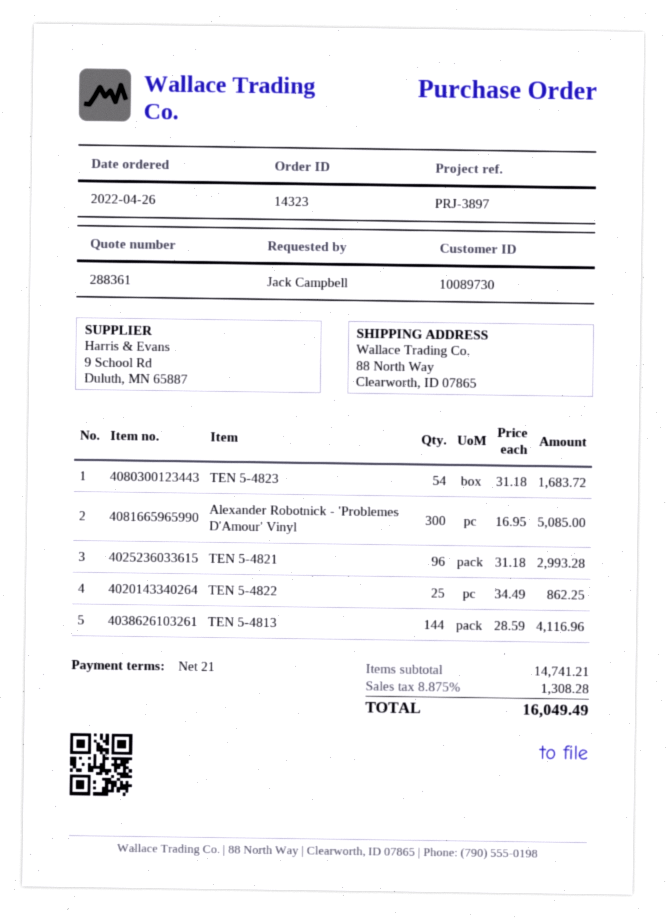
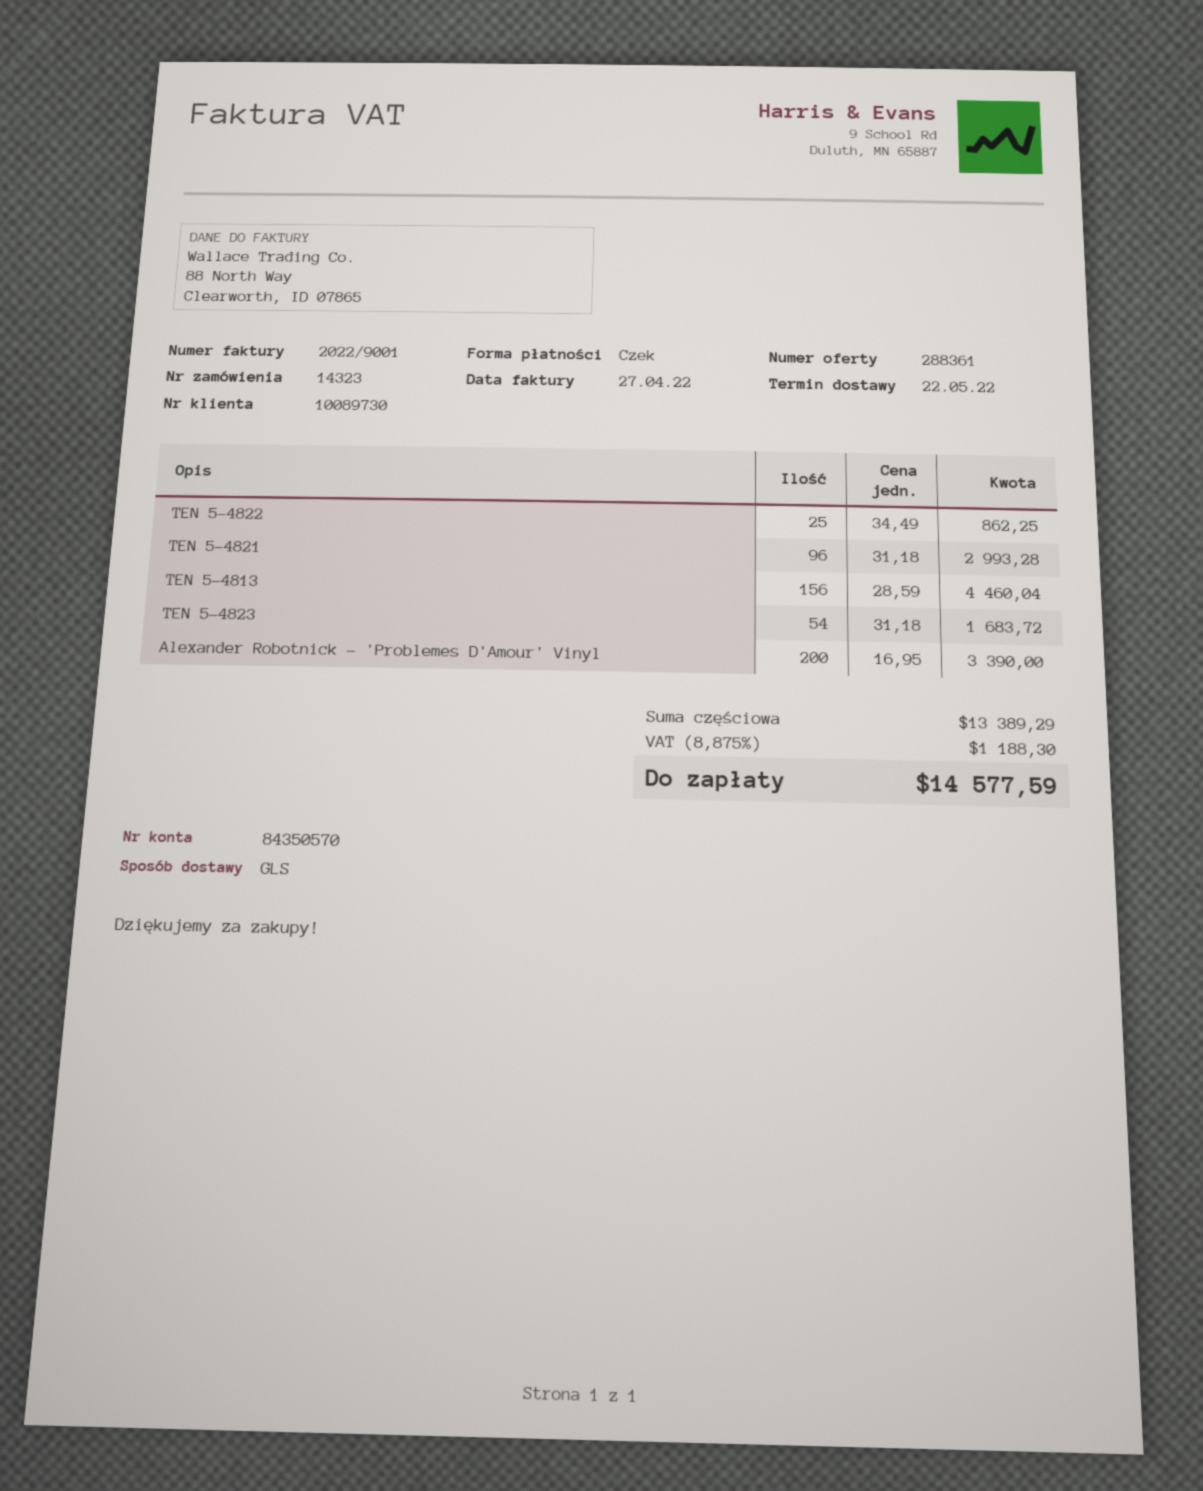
Alexander Robotnick - 'Problemes D'Amour' Vinyl: 300 x 16.95 = 5085.00 -> 200 x 16.95 = 3390.00
TEN 5-4813: 144 x 28.59 = 4116.96 -> 156 x 28.59 = 4460.04
subtotal: 14741.21 -> 13389.29
tax: 8.875% = 1308.28 -> 8.875% = 1188.30
total: 16049.49 -> 14577.59

